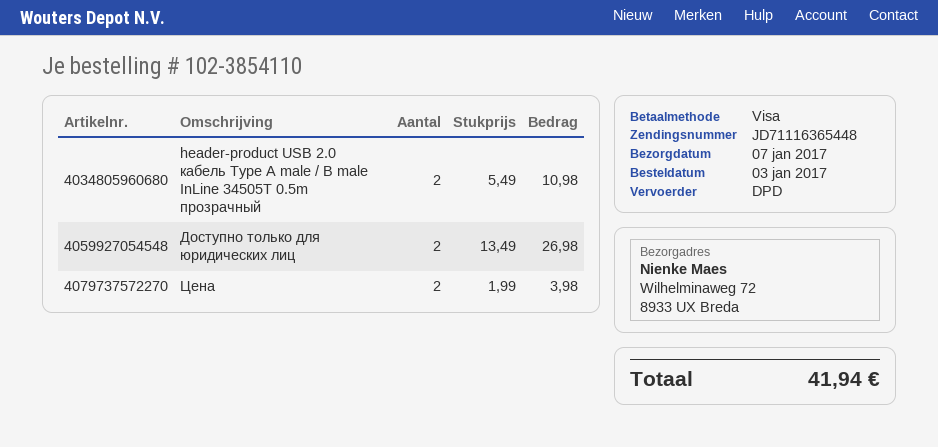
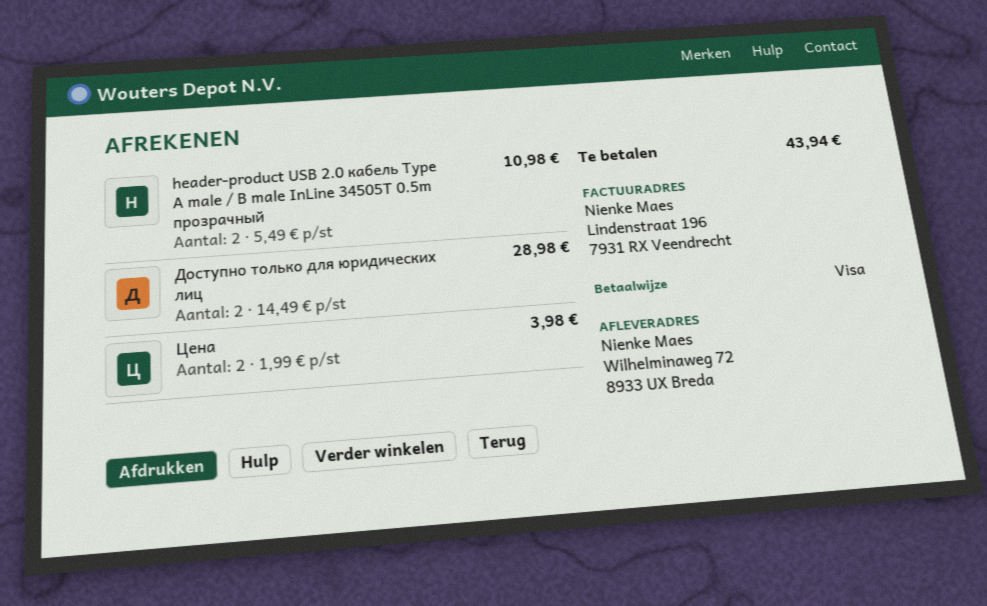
Доступно только для юридических лиц: 2 x 13.49 = 26.98 -> 2 x 14.49 = 28.98
total: 41.94 -> 43.94

